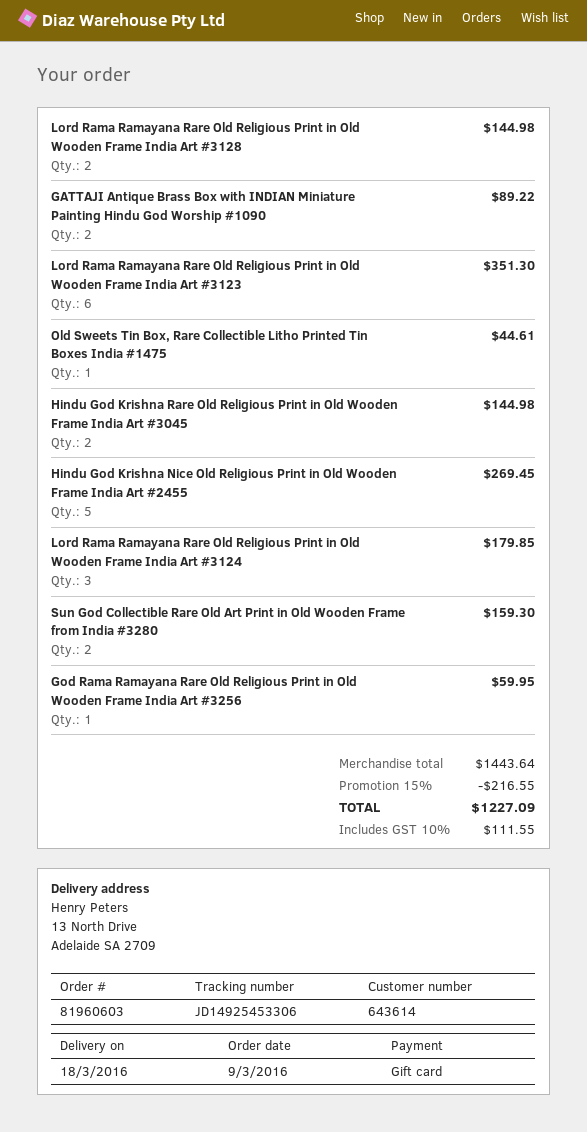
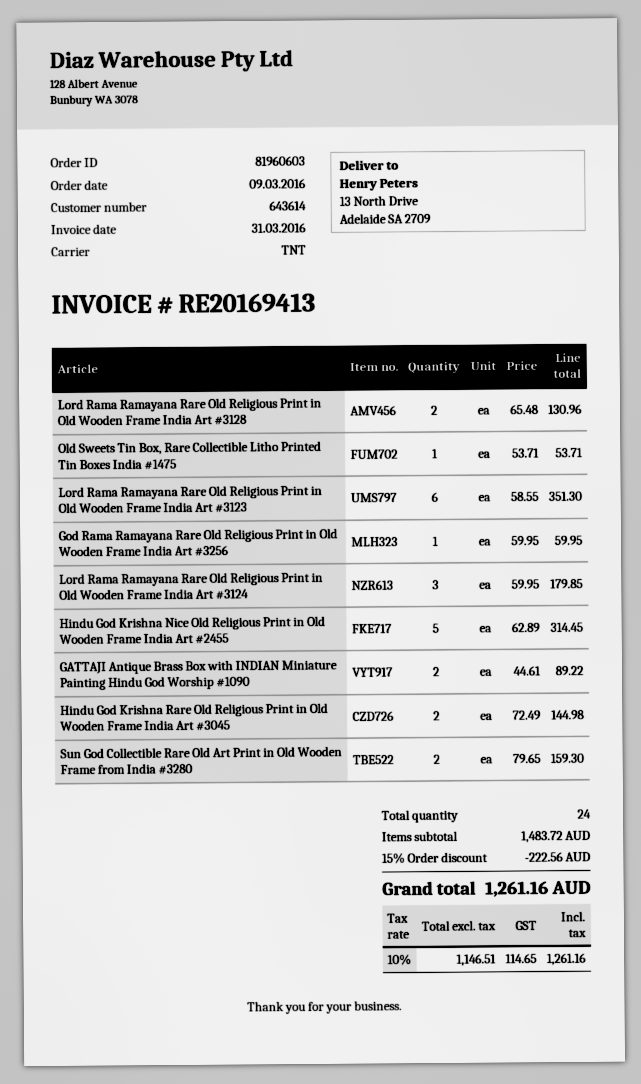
Lord Rama Ramayana Rare Old Religious Print in Old Wooden Frame India Art #3128: 2 for 144.98 -> 2 for 130.96
Old Sweets Tin Box, Rare Collectible Litho Printed Tin Boxes India #1475: 1 for 44.61 -> 1 for 53.71
Hindu God Krishna Nice Old Religious Print in Old Wooden Frame India Art #2455: 5 for 269.45 -> 5 for 314.45
subtotal: 1443.64 -> 1483.72
discount: 15% = 216.55 -> 15% = 222.56
tax: 10% = 111.55 -> 10% = 114.65
total: 1227.09 -> 1261.16

